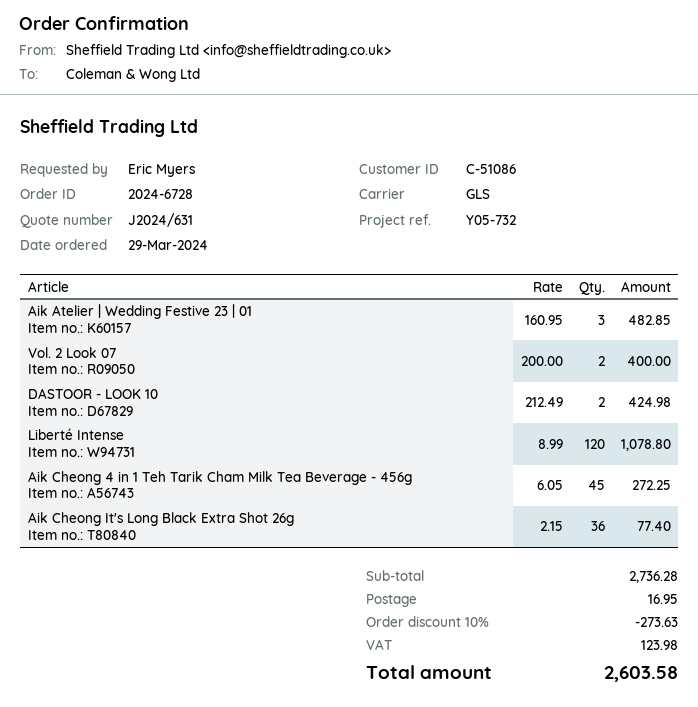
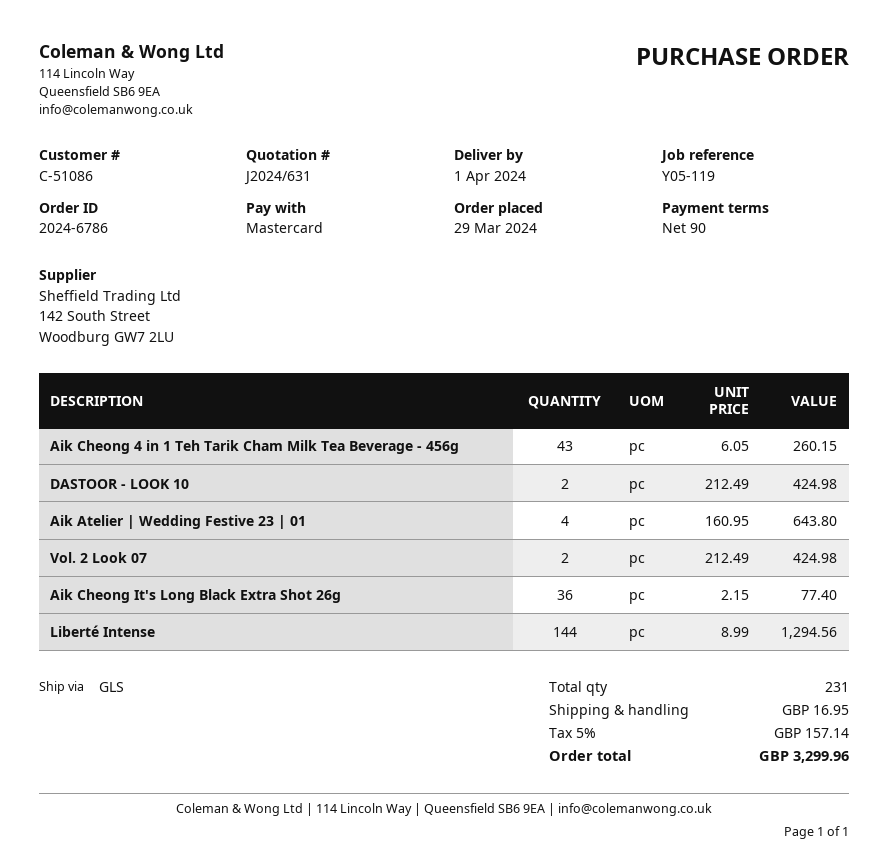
order number: 2024-6728 -> 2024-6786
reference: Y05-732 -> Y05-119
Aik Atelier | Wedding Festive 23 | 01: 3 x 160.95 = 482.85 -> 4 x 160.95 = 643.80
Vol. 2 Look 07: 2 x 200.00 = 400.00 -> 2 x 212.49 = 424.98
Liberté Intense: 120 x 8.99 = 1078.80 -> 144 x 8.99 = 1294.56
Aik Cheong 4 in 1 Teh Tarik Cham Milk Tea Beverage - 456g: 45 x 6.05 = 272.25 -> 43 x 6.05 = 260.15
discount: 10% = 273.63 -> none
tax: 123.98 -> 157.14
total: 2603.58 -> 3299.96

